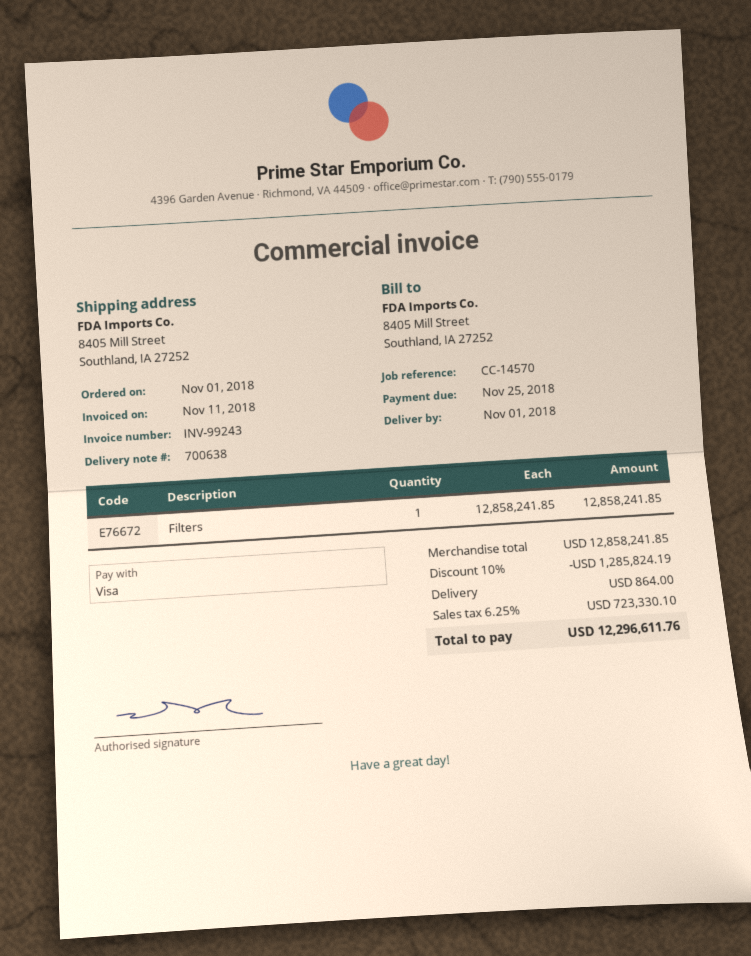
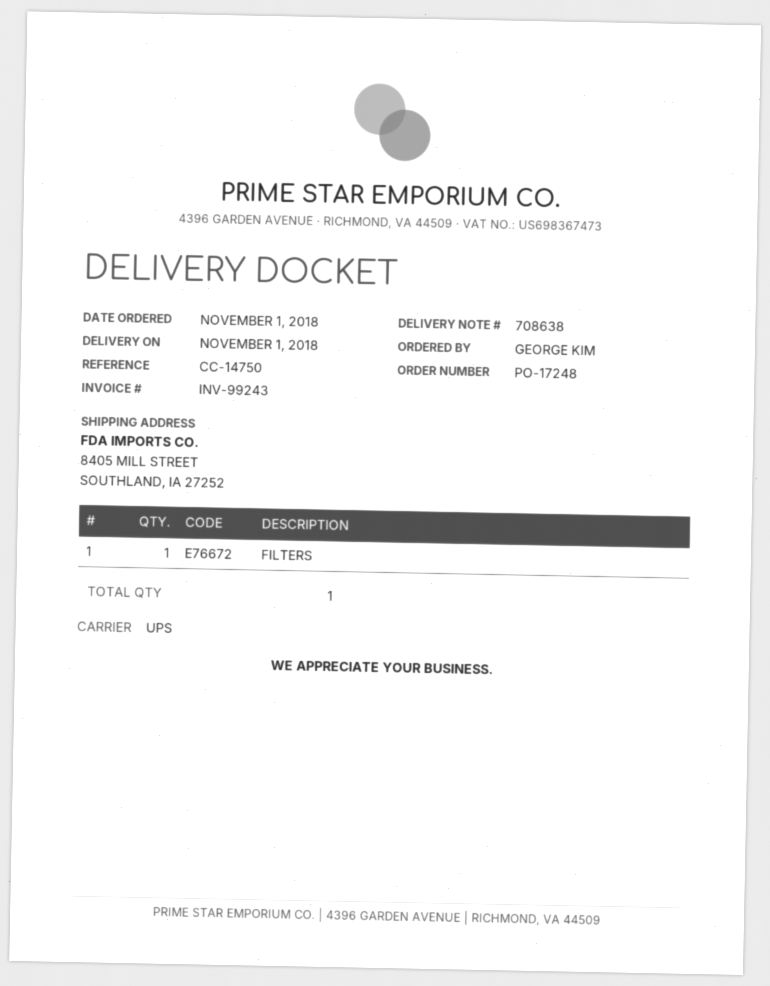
delivery note number: 700638 -> 708638
reference: CC-14570 -> CC-14750

